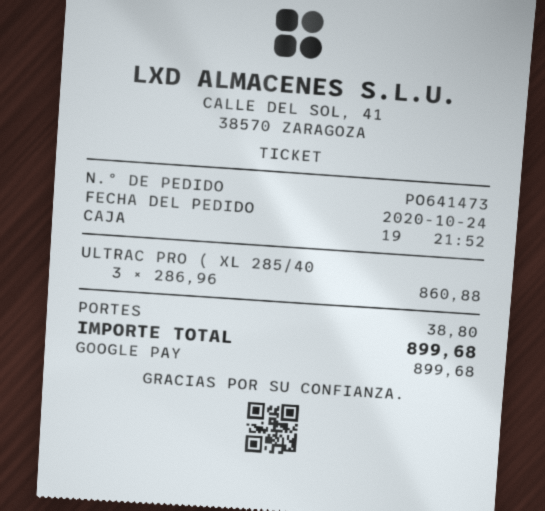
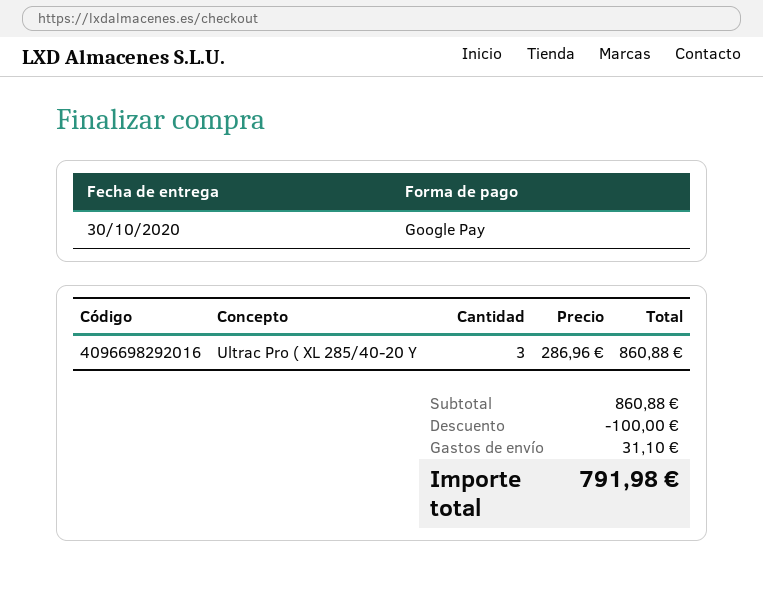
discount: none -> 100.00
shipping: 38.80 -> 31.10
total: 899.68 -> 791.98

